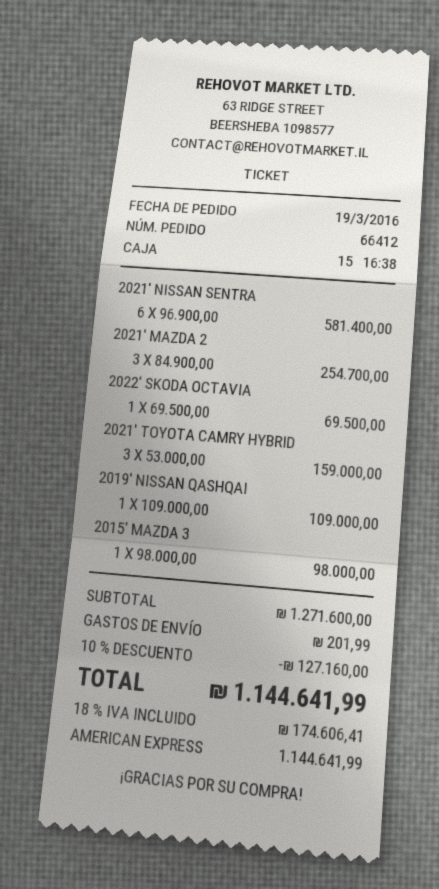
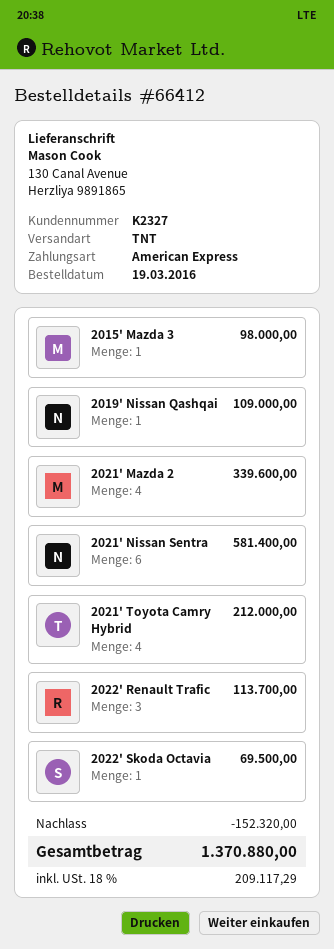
2021' MAZDA 2: 3 for 254700.00 -> 4 for 339600.00
2021' TOYOTA CAMRY HYBRID: 3 for 159000.00 -> 4 for 212000.00
2022' Renault Trafic: none -> 3 for 113700.00
discount: 127160.00 -> 152320.00
shipping: 201.99 -> none
tax: 18% = 174606.41 -> 18% = 209117.29
total: 1144641.99 -> 1370880.00

